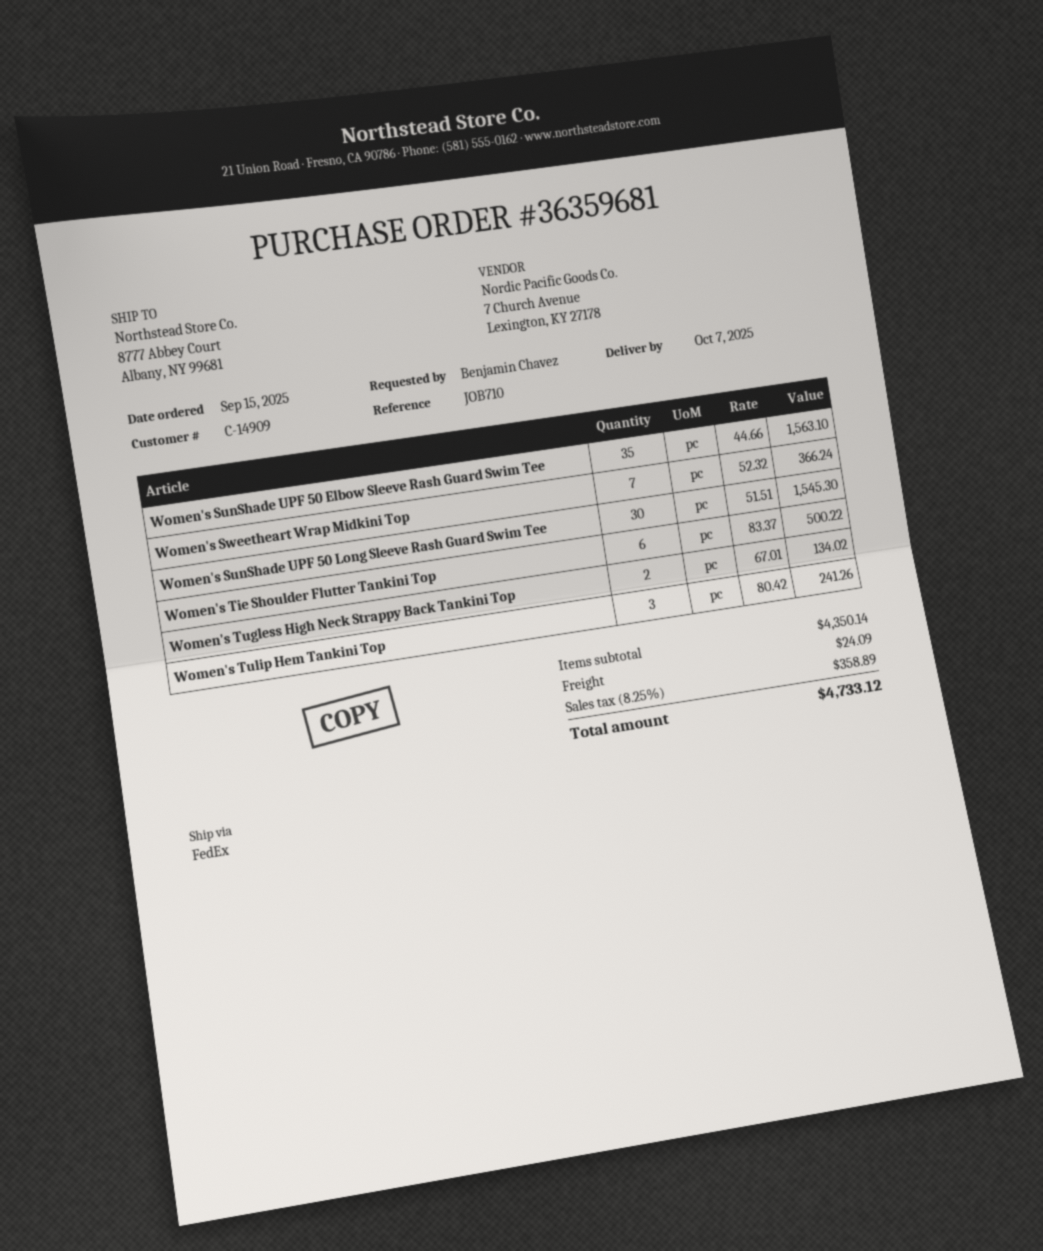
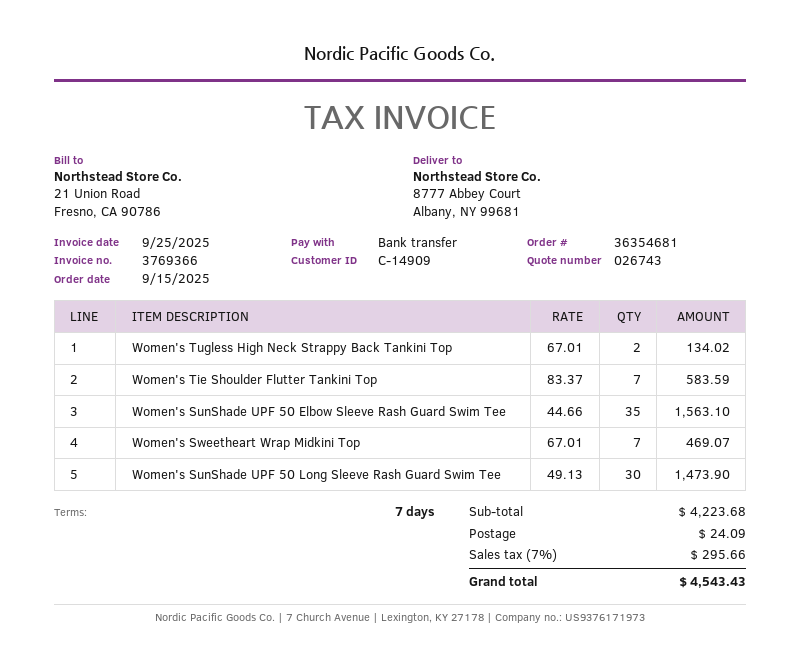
order number: 36359681 -> 36354681
Women's Sweetheart Wrap Midkini Top: 7 x 52.32 = 366.24 -> 7 x 67.01 = 469.07
Women's SunShade UPF 50 Long Sleeve Rash Guard Swim Tee: 30 x 51.51 = 1545.30 -> 30 x 49.13 = 1473.90
Women's Tie Shoulder Flutter Tankini Top: 6 x 83.37 = 500.22 -> 7 x 83.37 = 583.59
Women's Tulip Hem Tankini Top: 3 x 80.42 = 241.26 -> none
subtotal: 4350.14 -> 4223.68
tax: 8.25% = 358.89 -> 7% = 295.66
total: 4733.12 -> 4543.43

